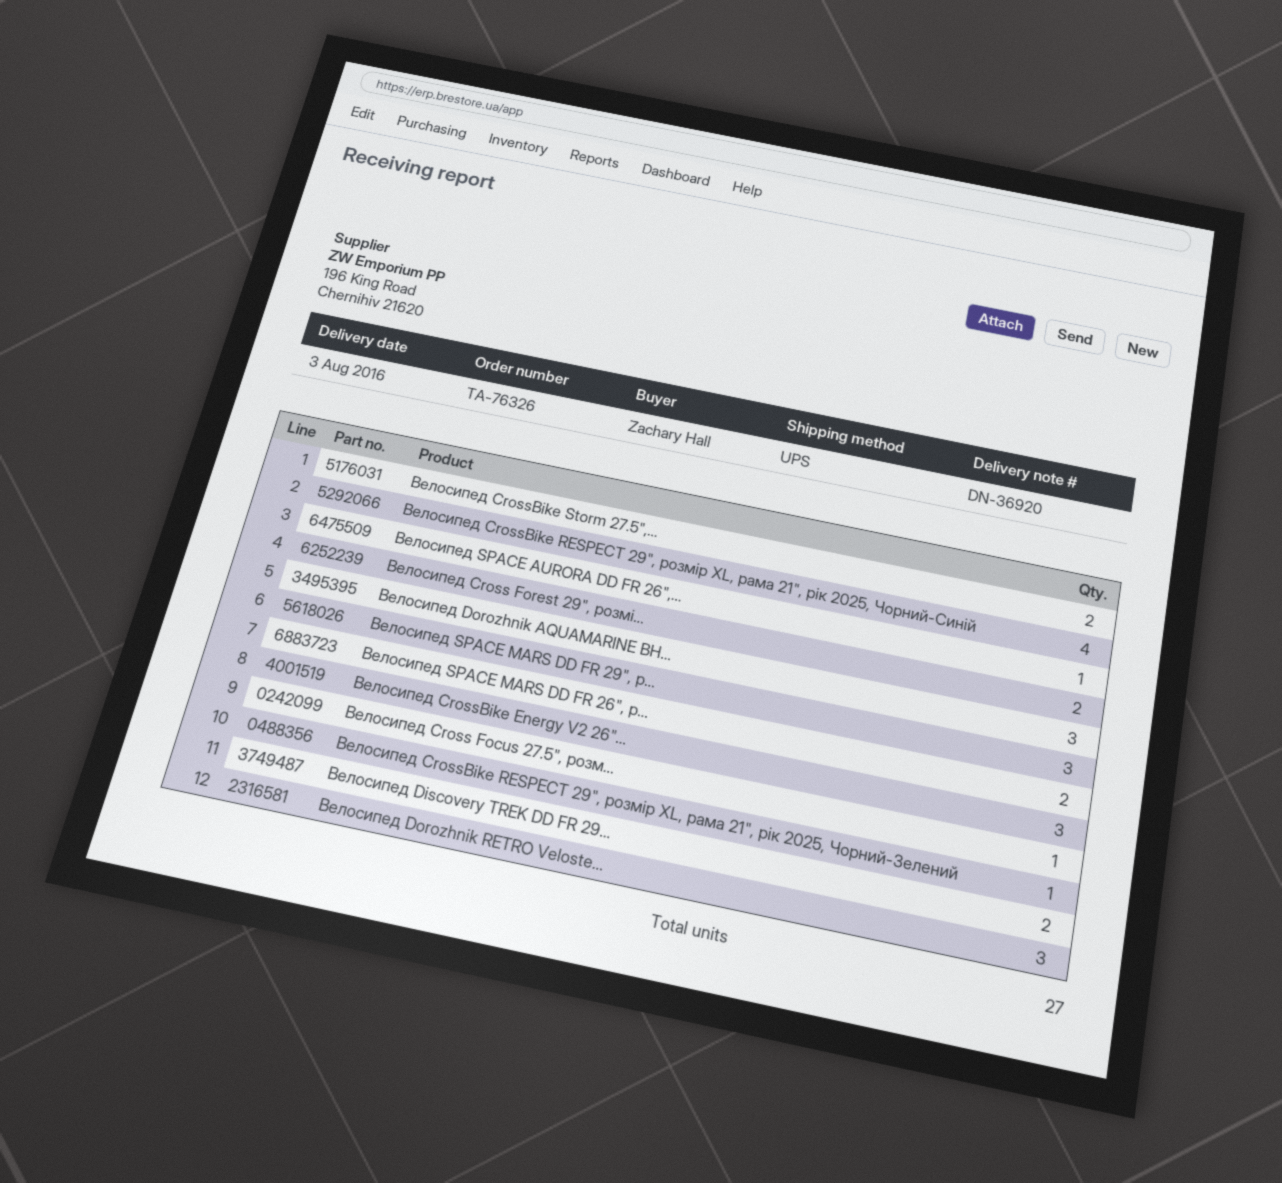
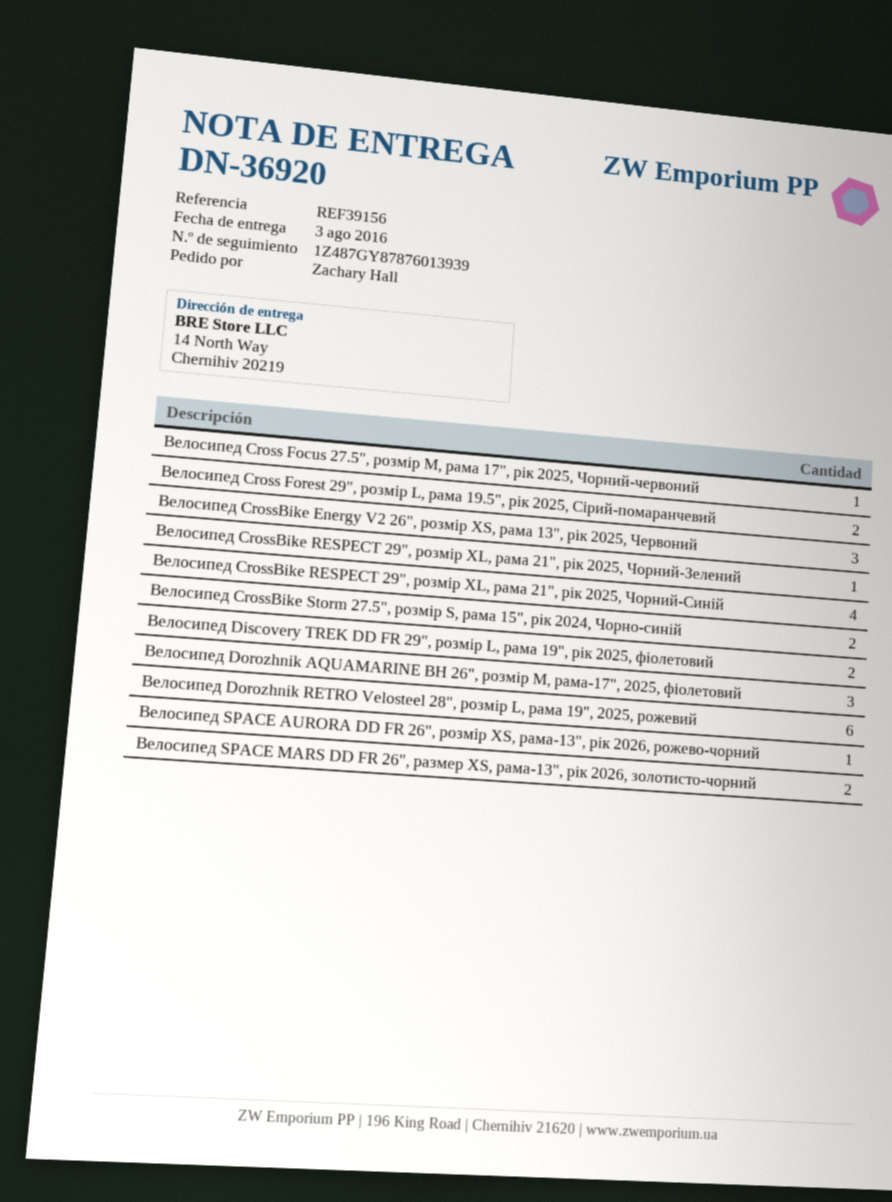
Велосипед SPACE MARS DD FR 29", р...: 3 -> none
Велосипед Dorozhnik RETRO Veloste...: 3 -> 6

